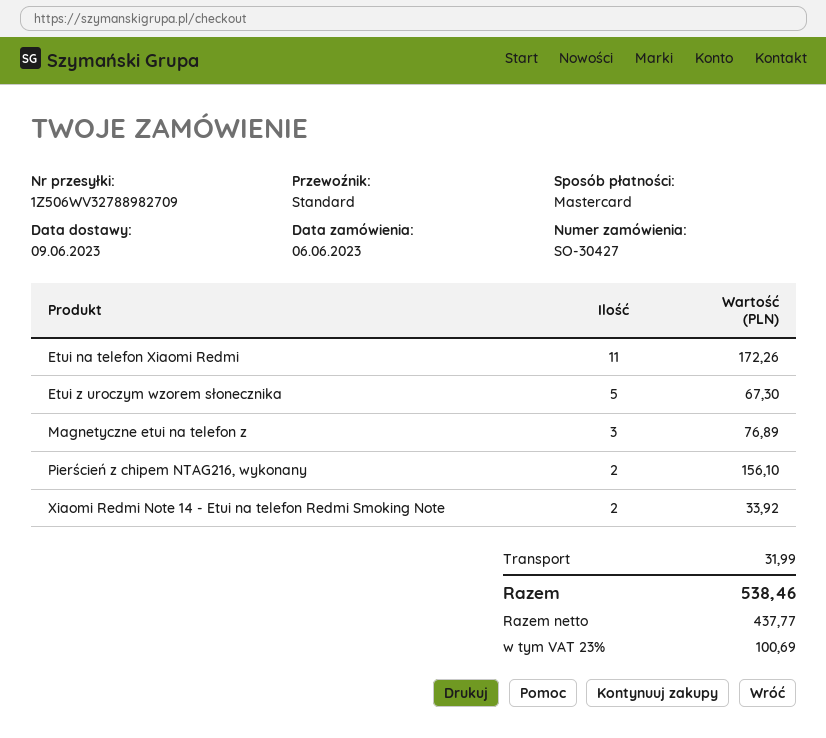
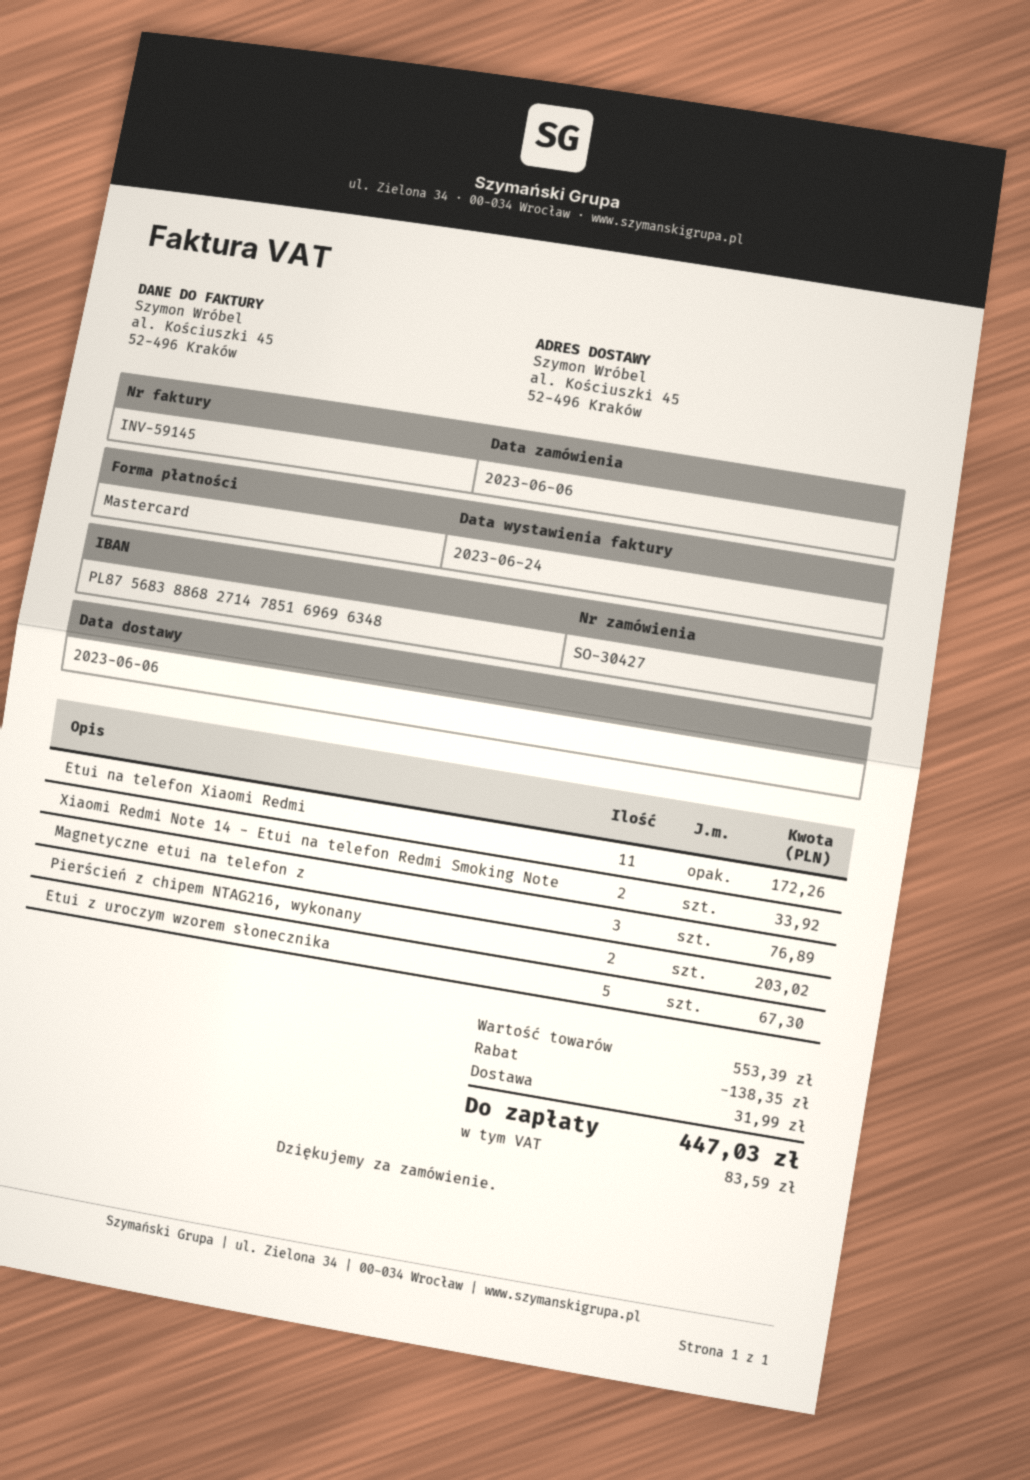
delivery date: 2023-06-09 -> 2023-06-06
Pierścień z chipem NTAG216, wykonany: 2 for 156.10 -> 2 for 203.02
discount: none -> 138.35
tax: 100.69 -> 83.59
total: 538.46 -> 447.03

